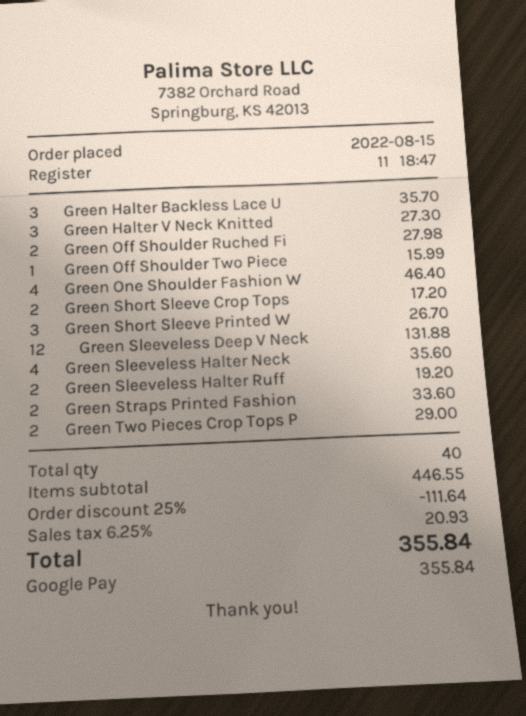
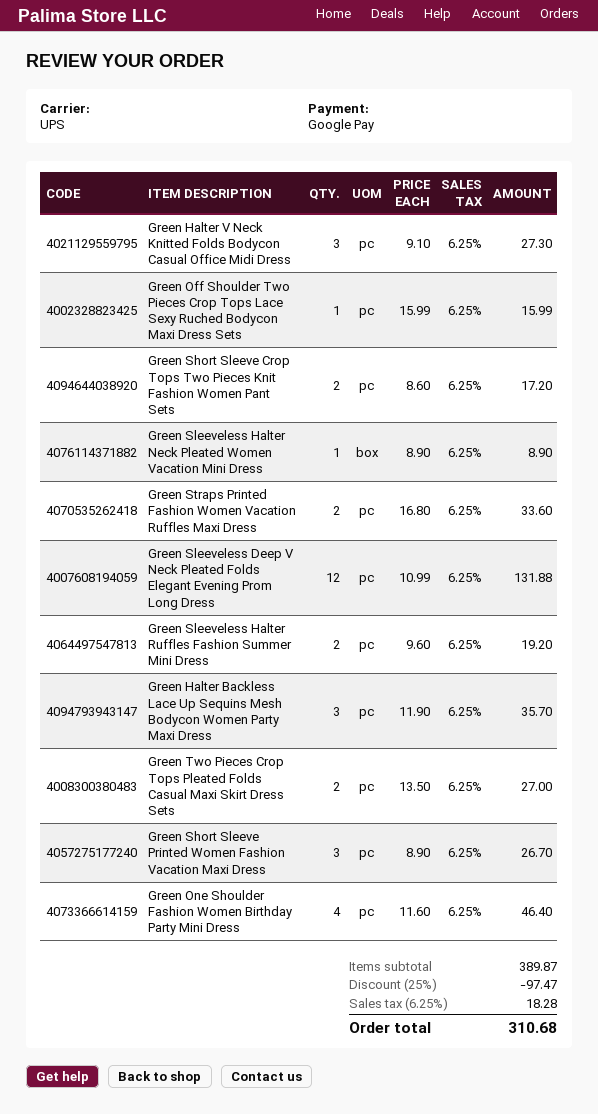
Green Off Shoulder Ruched Fi: 2 for 27.98 -> none
Green Sleeveless Halter Neck: 4 for 35.60 -> 1 for 8.90
Green Two Pieces Crop Tops P: 2 for 29.00 -> 2 for 27.00
subtotal: 446.55 -> 389.87
discount: 25% = 111.64 -> 25% = 97.47
tax: 6.25% = 20.93 -> 6.25% = 18.28
total: 355.84 -> 310.68

